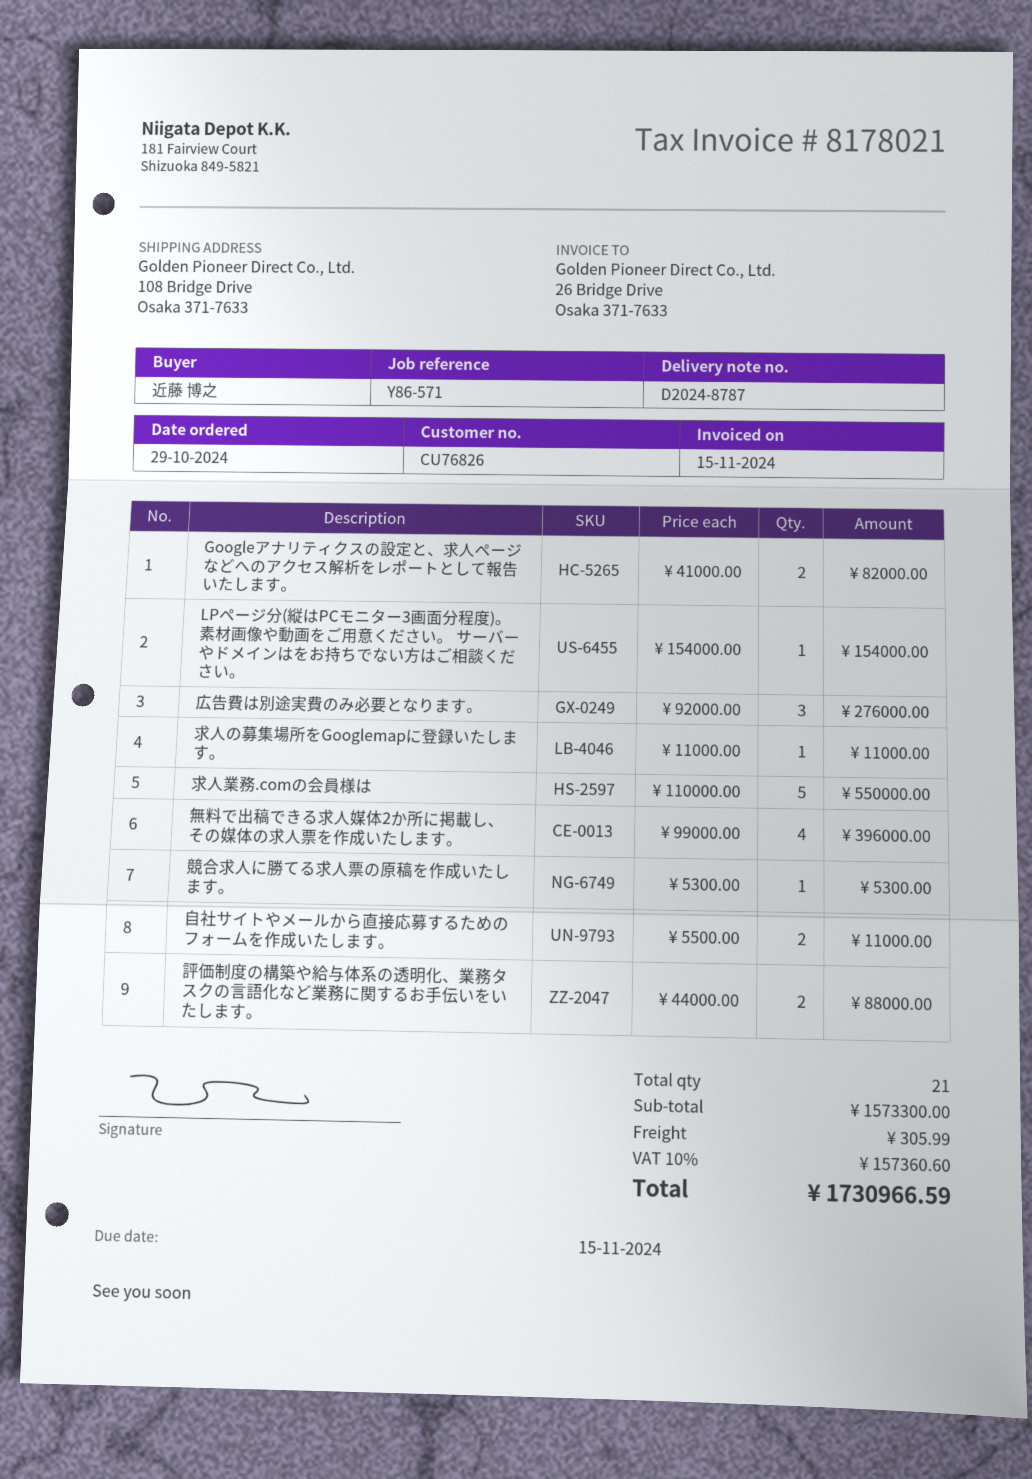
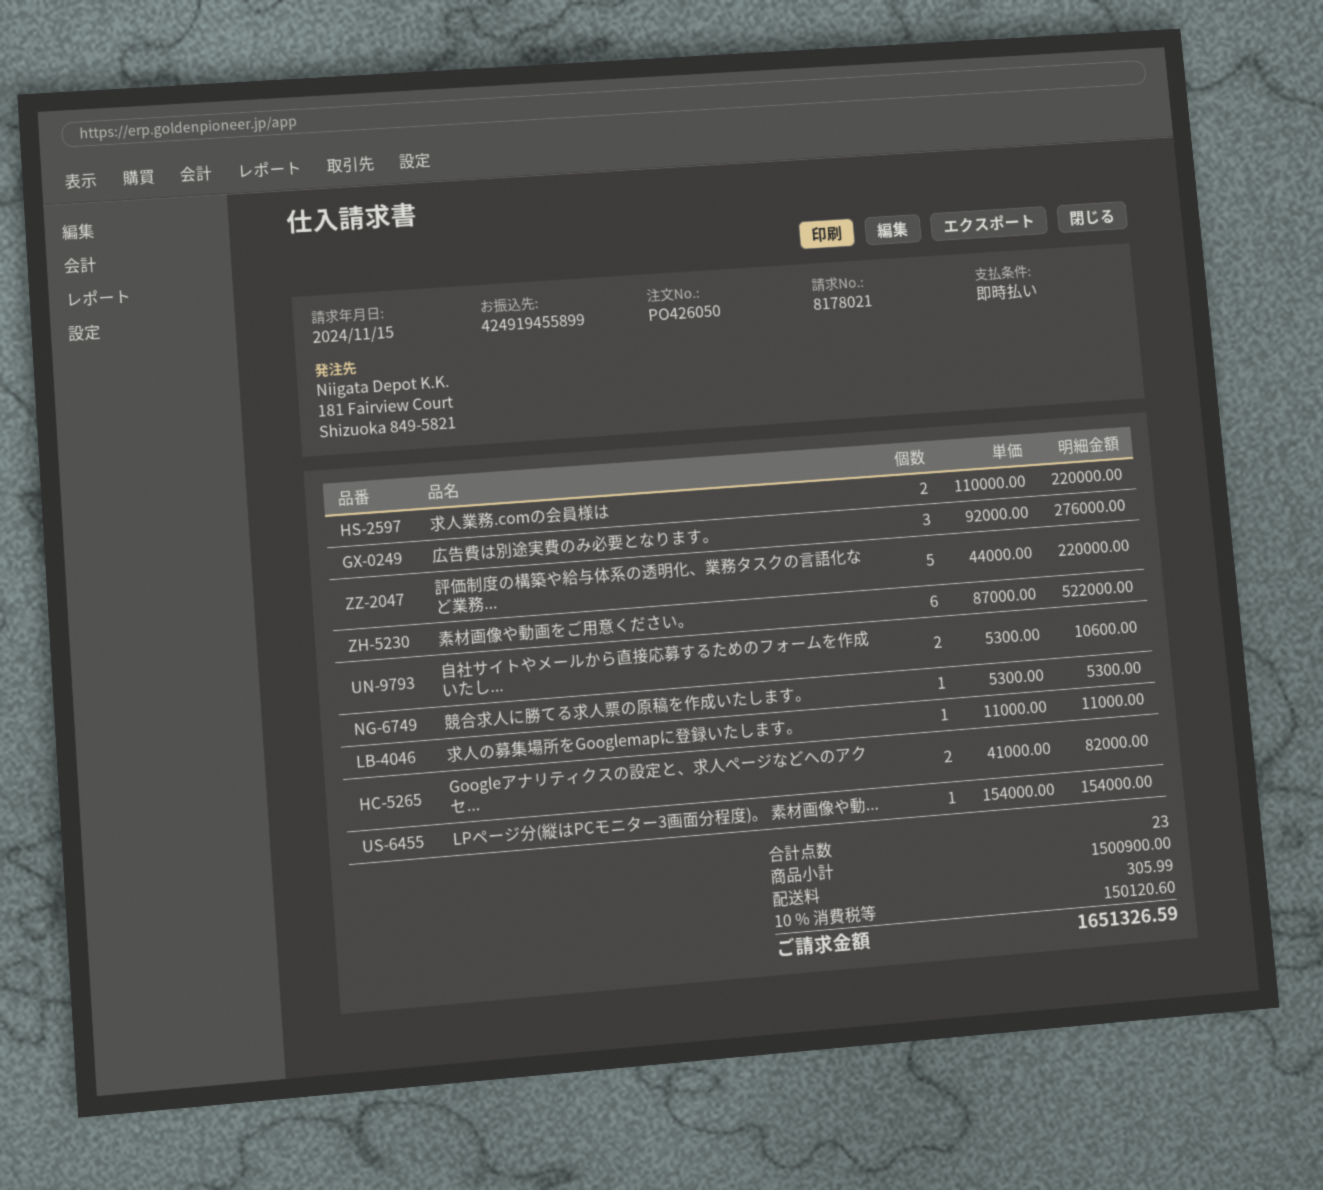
求人業務.comの会員様は: 5 x 110000.00 = 550000.00 -> 2 x 110000.00 = 220000.00
無料で出稿できる求人媒体2か所に掲載し、その媒体の求人票を作成いたします。: 4 x 99000.00 = 396000.00 -> none
自社サイトやメールから直接応募するためのフォームを作成いたします。: 2 x 5500.00 = 11000.00 -> 2 x 5300.00 = 10600.00
評価制度の構築や給与体系の透明化、業務タスクの言語化など業務に関するお手伝いをいたします。: 2 x 44000.00 = 88000.00 -> 5 x 44000.00 = 220000.00
素材画像や動画をご用意ください。: none -> 6 x 87000.00 = 522000.00
total quantity: 21 -> 23
subtotal: 1573300.00 -> 1500900.00
tax: 10% = 157360.60 -> 10% = 150120.60
total: 1730966.59 -> 1651326.59

